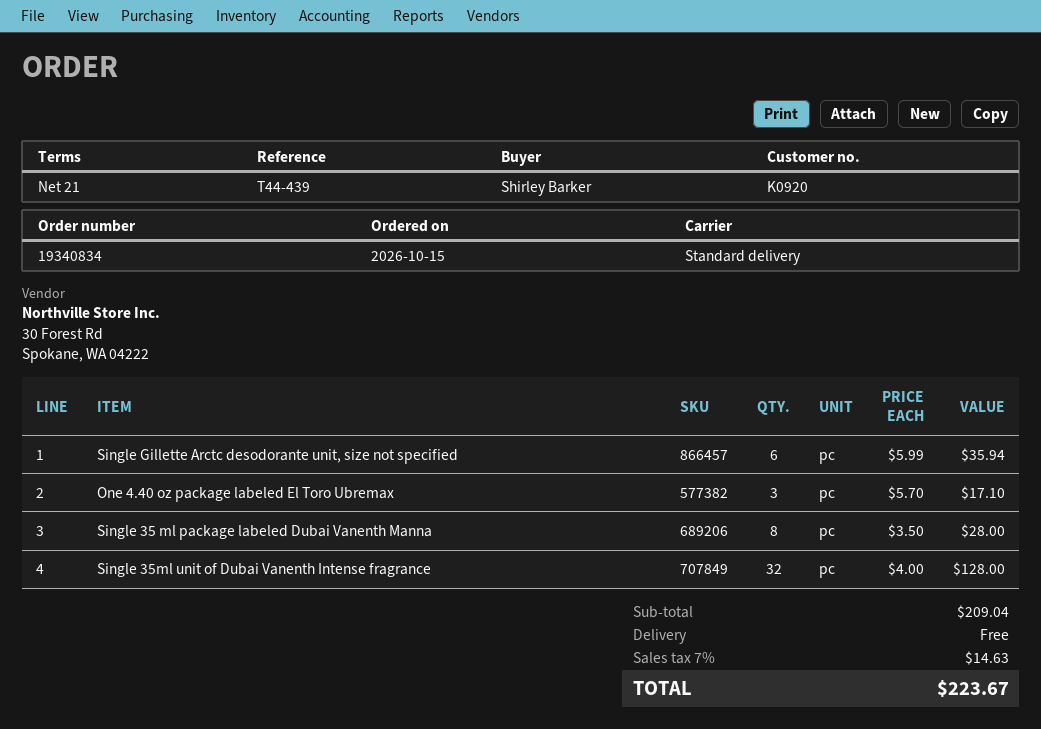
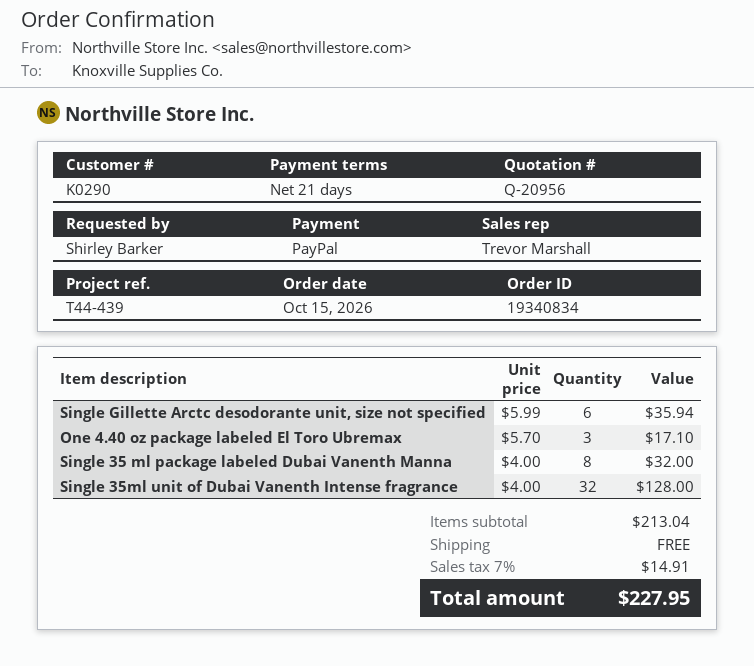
customer number: K0920 -> K0290
Single 35 ml package labeled Dubai Vanenth Manna: 8 x 3.50 = 28.00 -> 8 x 4.00 = 32.00
subtotal: 209.04 -> 213.04
tax: 7% = 14.63 -> 7% = 14.91
total: 223.67 -> 227.95

